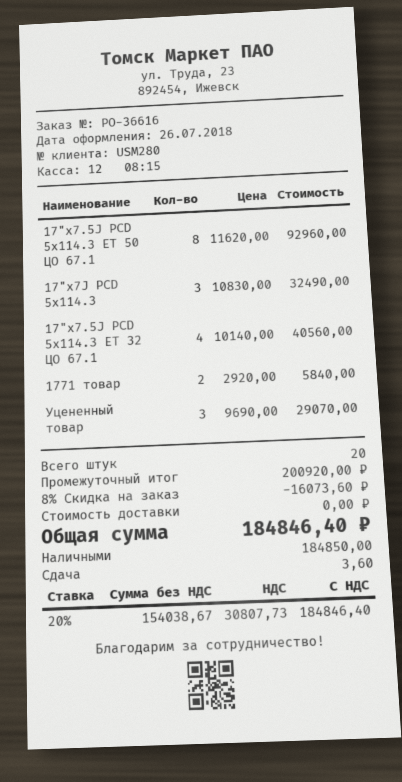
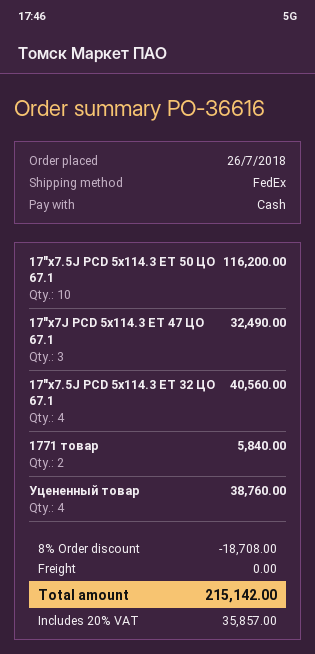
17"x7.5J PCD 5x114.3 ЕТ 50 ЦО 67.1: 8 for 92960.00 -> 10 for 116200.00
Уцененный товар: 3 for 29070.00 -> 4 for 38760.00
discount: 8% = 16073.60 -> 8% = 18708.00
tax: 20% = 30807.73 -> 20% = 35857.00
total: 184846.40 -> 215142.00

